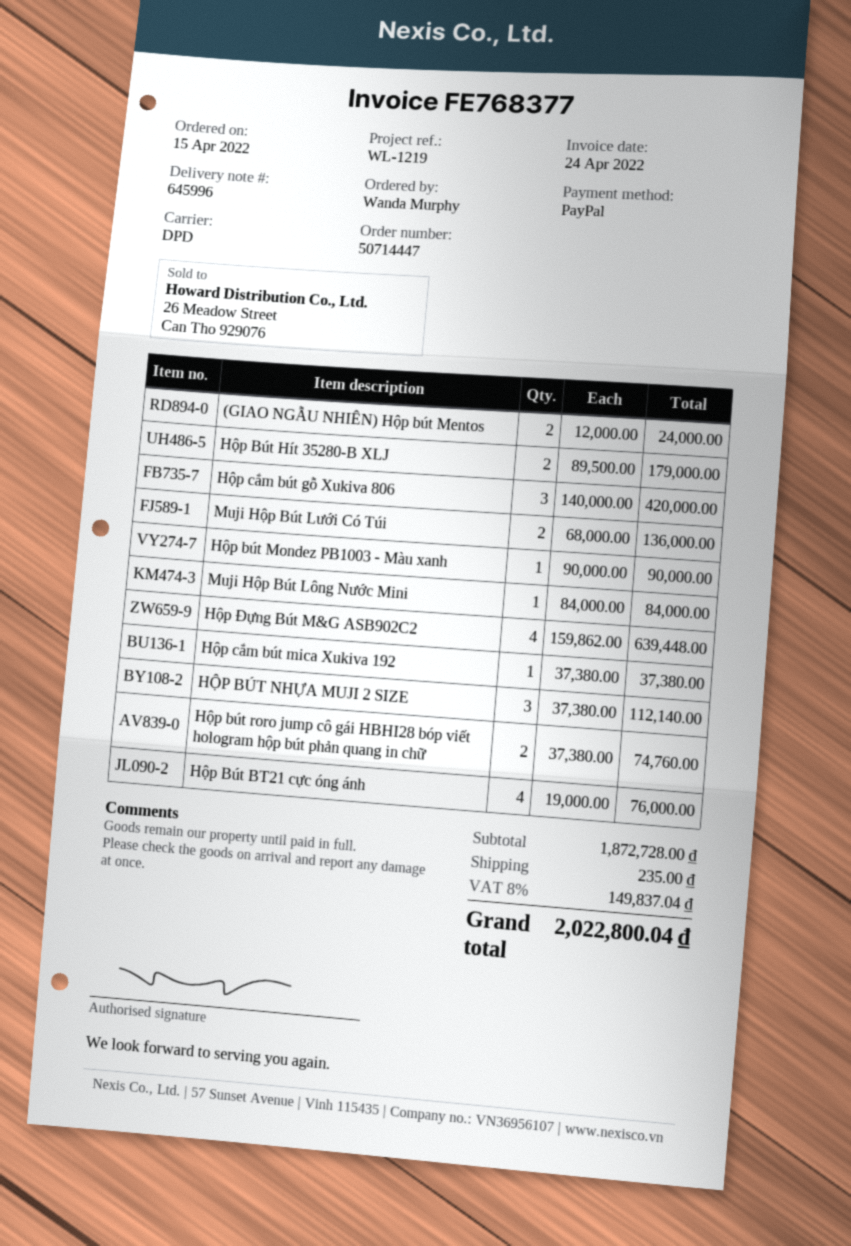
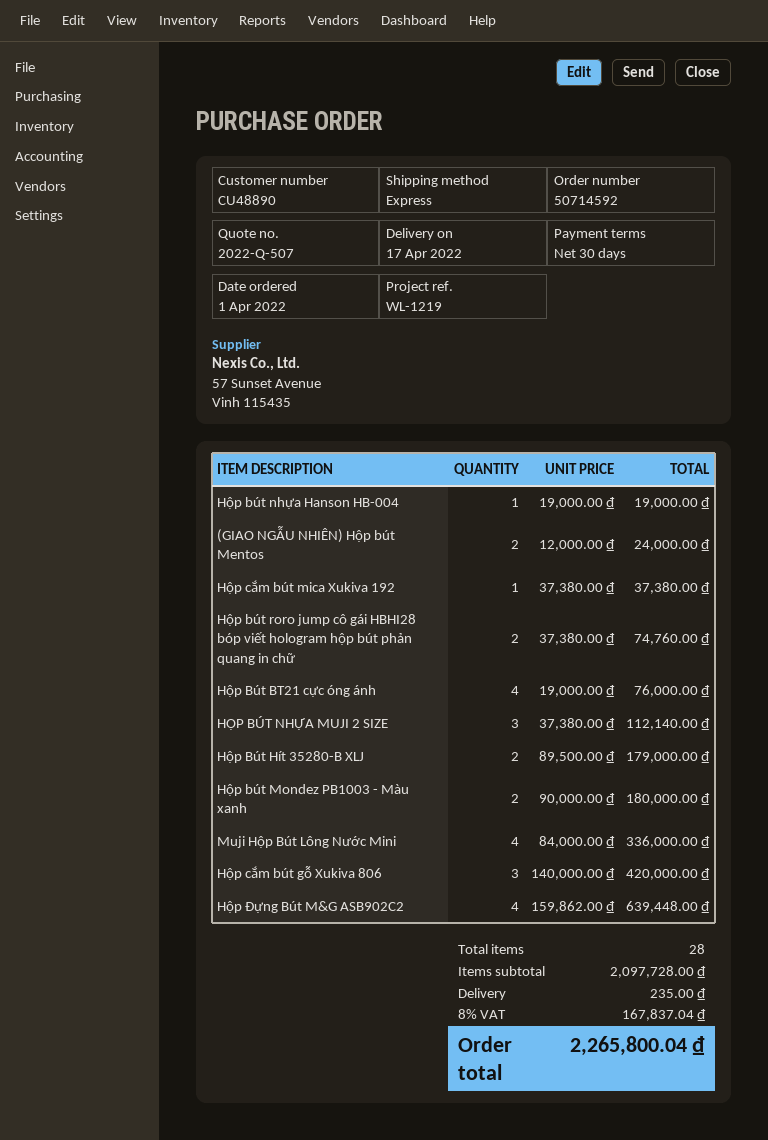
order number: 50714447 -> 50714592
order date: 2022-04-15 -> 2022-04-01
shipping method: DPD -> express
Muji Hộp Bút Lưới Có Túi: 2 x 68000.00 = 136000.00 -> none
Hộp bút Mondez PB1003 - Màu xanh: 1 x 90000.00 = 90000.00 -> 2 x 90000.00 = 180000.00
Muji Hộp Bút Lông Nước Mini: 1 x 84000.00 = 84000.00 -> 4 x 84000.00 = 336000.00
Hộp bút nhựa Hanson HB-004: none -> 1 x 19000.00 = 19000.00
subtotal: 1872728.00 -> 2097728.00
tax: 8% = 149837.04 -> 8% = 167837.04
total: 2022800.04 -> 2265800.04

